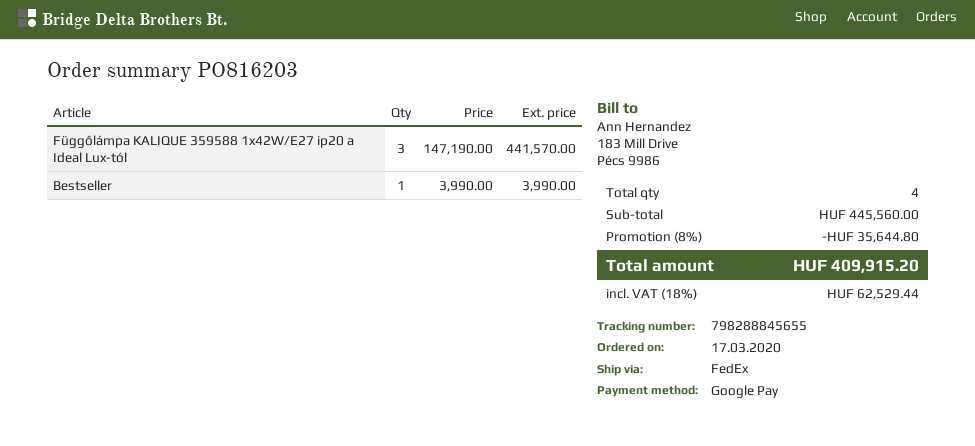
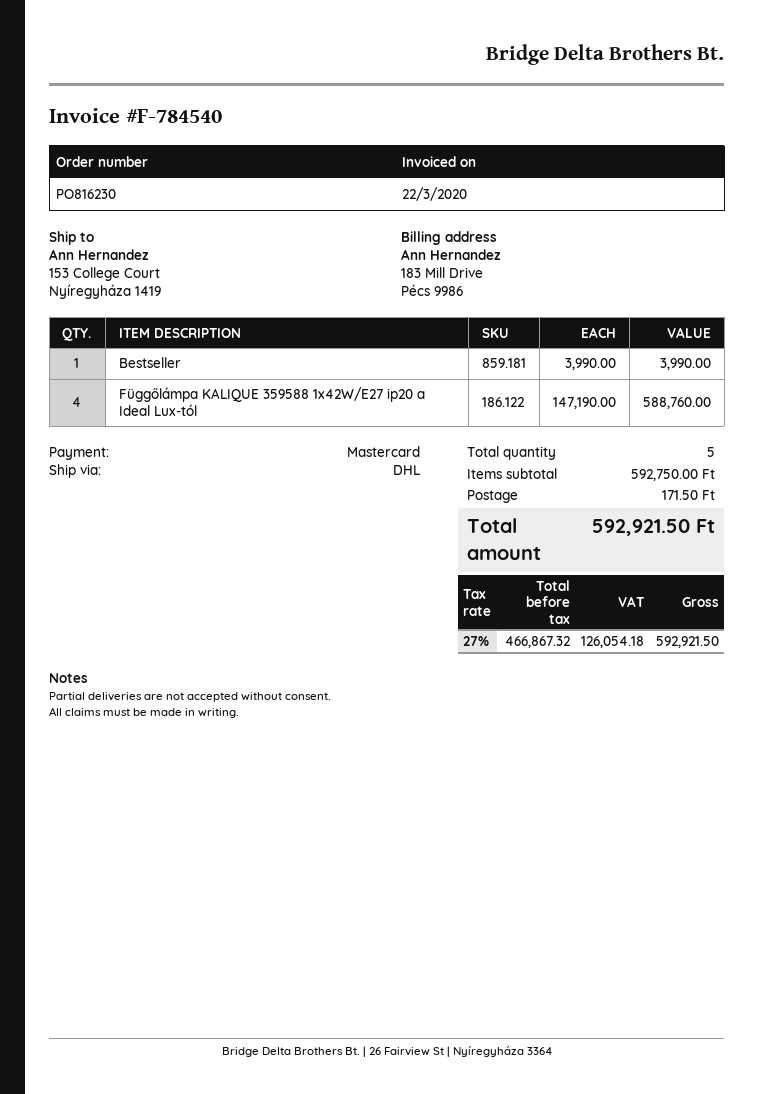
order number: PO816203 -> PO816230
payment method: Google Pay -> Mastercard
shipping method: FedEx -> DHL
Függőlámpa KALIQUE 359588 1x42W/E27 ip20 a Ideal Lux-tól: 3 x 147190.00 = 441570.00 -> 4 x 147190.00 = 588760.00
total quantity: 4 -> 5
subtotal: 445560.00 -> 592750.00
discount: 8% = 35644.80 -> none
shipping: none -> 171.50
tax: 18% = 62529.44 -> 27% = 126054.18
total: 409915.20 -> 592921.50

